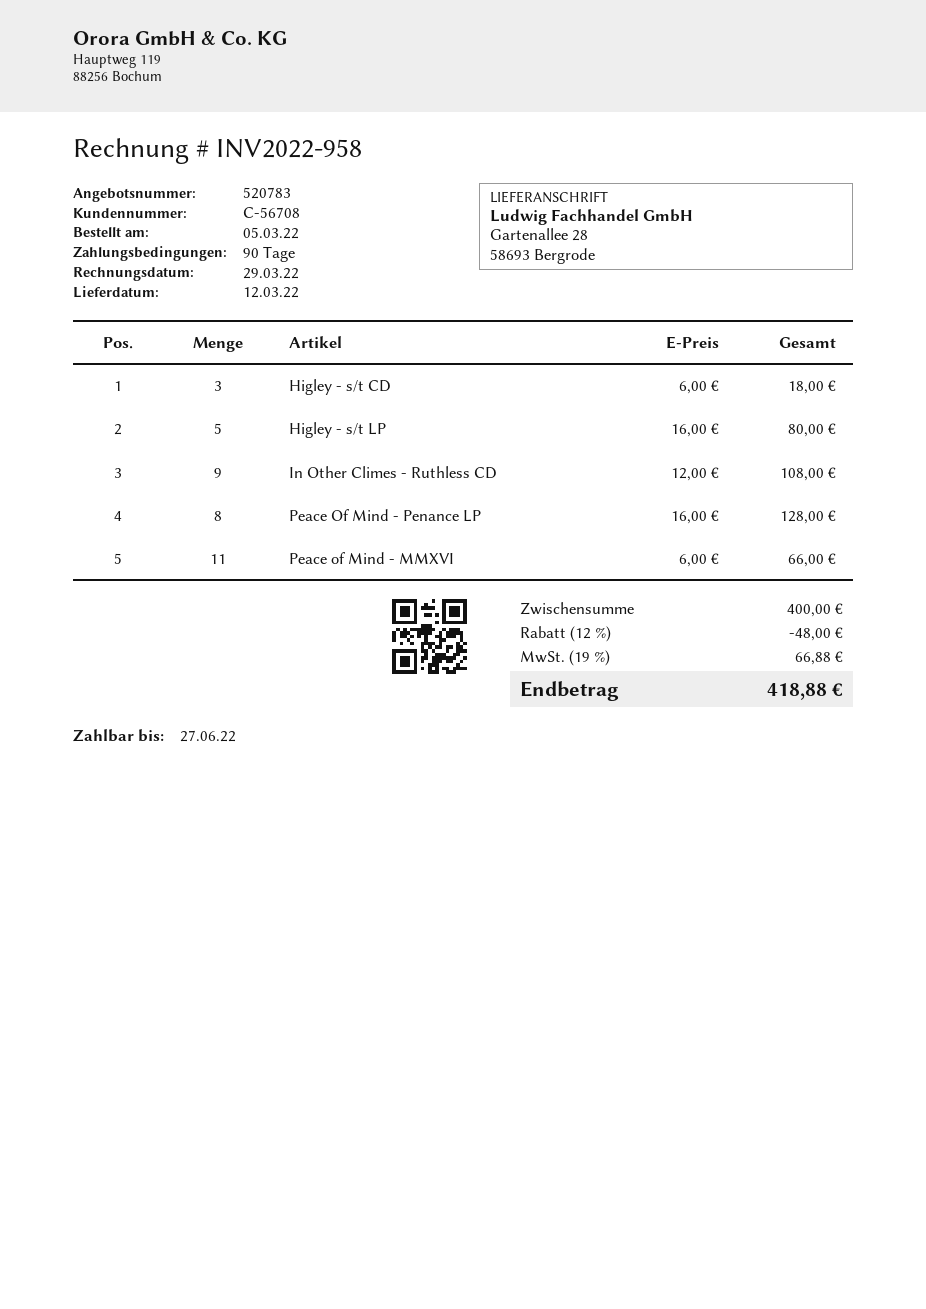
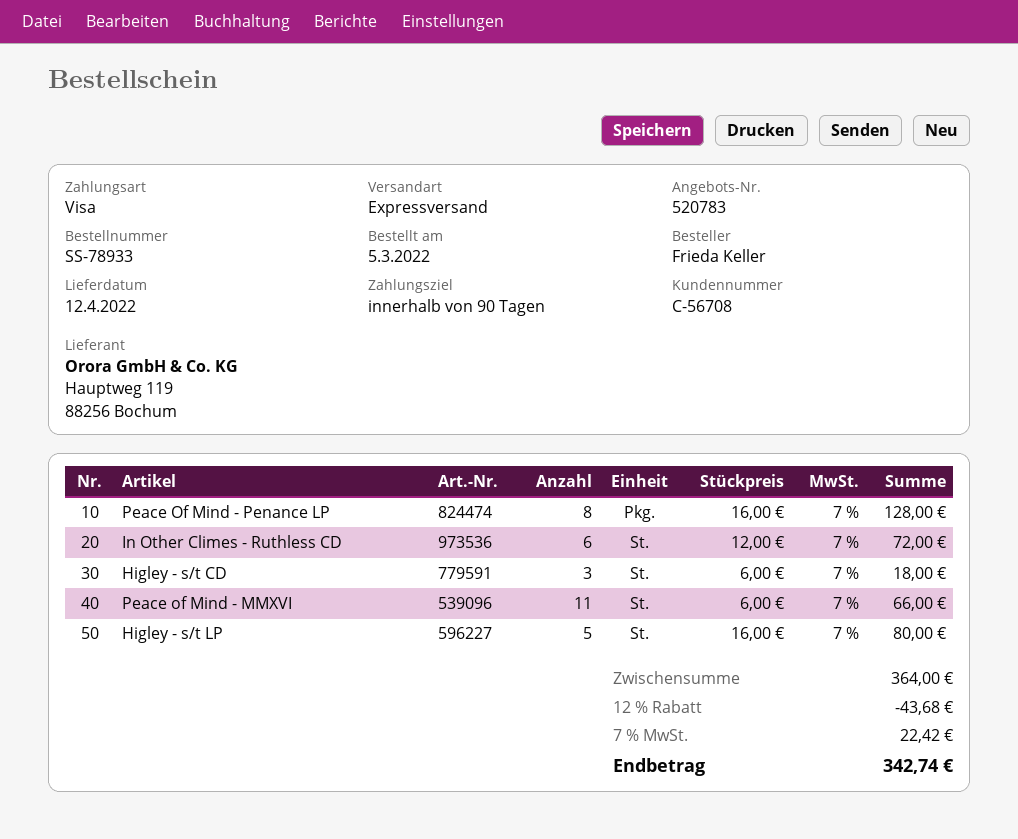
delivery date: 2022-03-12 -> 2022-04-12
In Other Climes - Ruthless CD: 9 x 12.00 = 108.00 -> 6 x 12.00 = 72.00
subtotal: 400.00 -> 364.00
discount: 12% = 48.00 -> 12% = 43.68
tax: 19% = 66.88 -> 7% = 22.42
total: 418.88 -> 342.74

